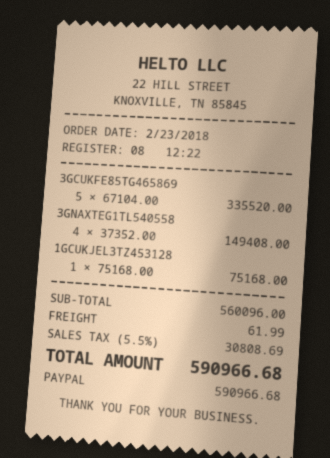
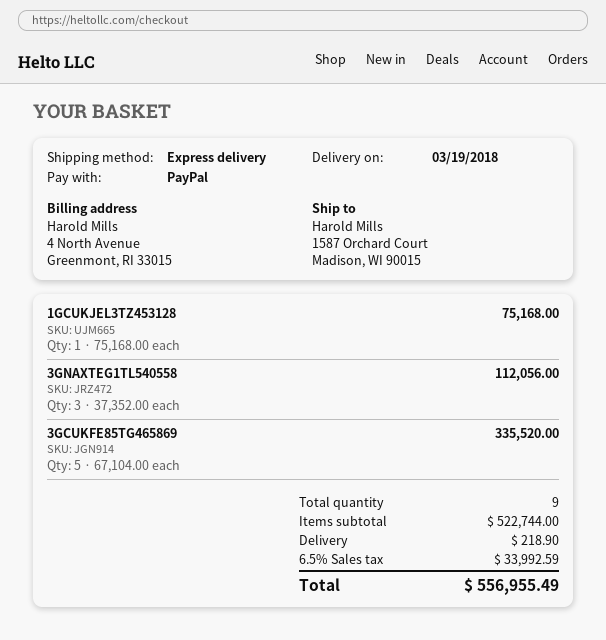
3GNAXTEG1TL540558: 4 x 37352.00 = 149408.00 -> 3 x 37352.00 = 112056.00
subtotal: 560096.00 -> 522744.00
shipping: 61.99 -> 218.90
tax: 5.5% = 30808.69 -> 6.5% = 33992.59
total: 590966.68 -> 556955.49

